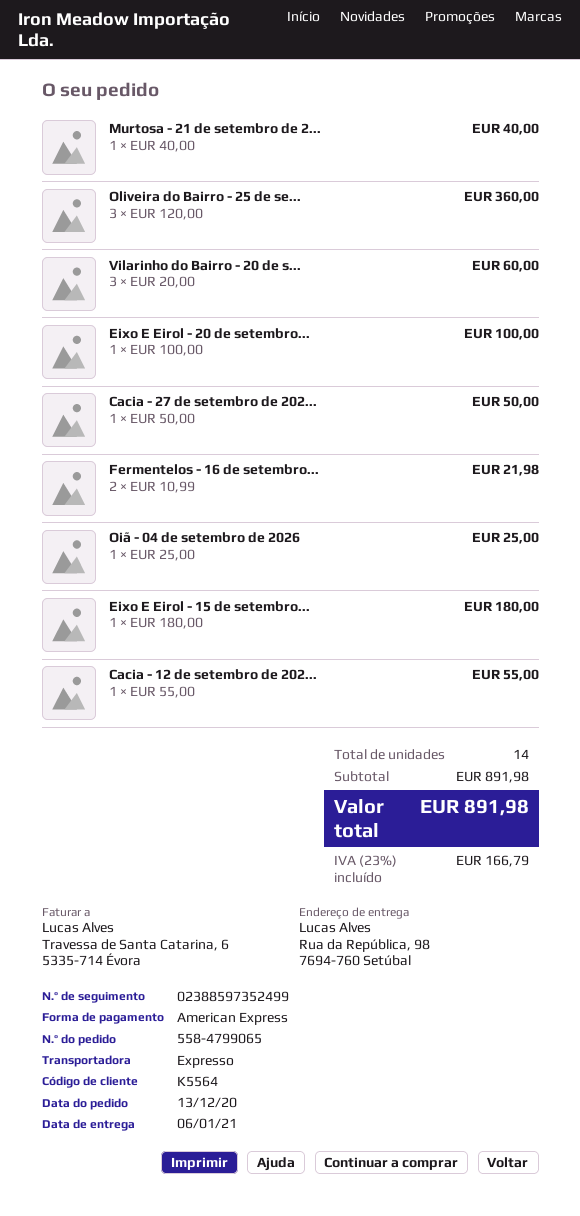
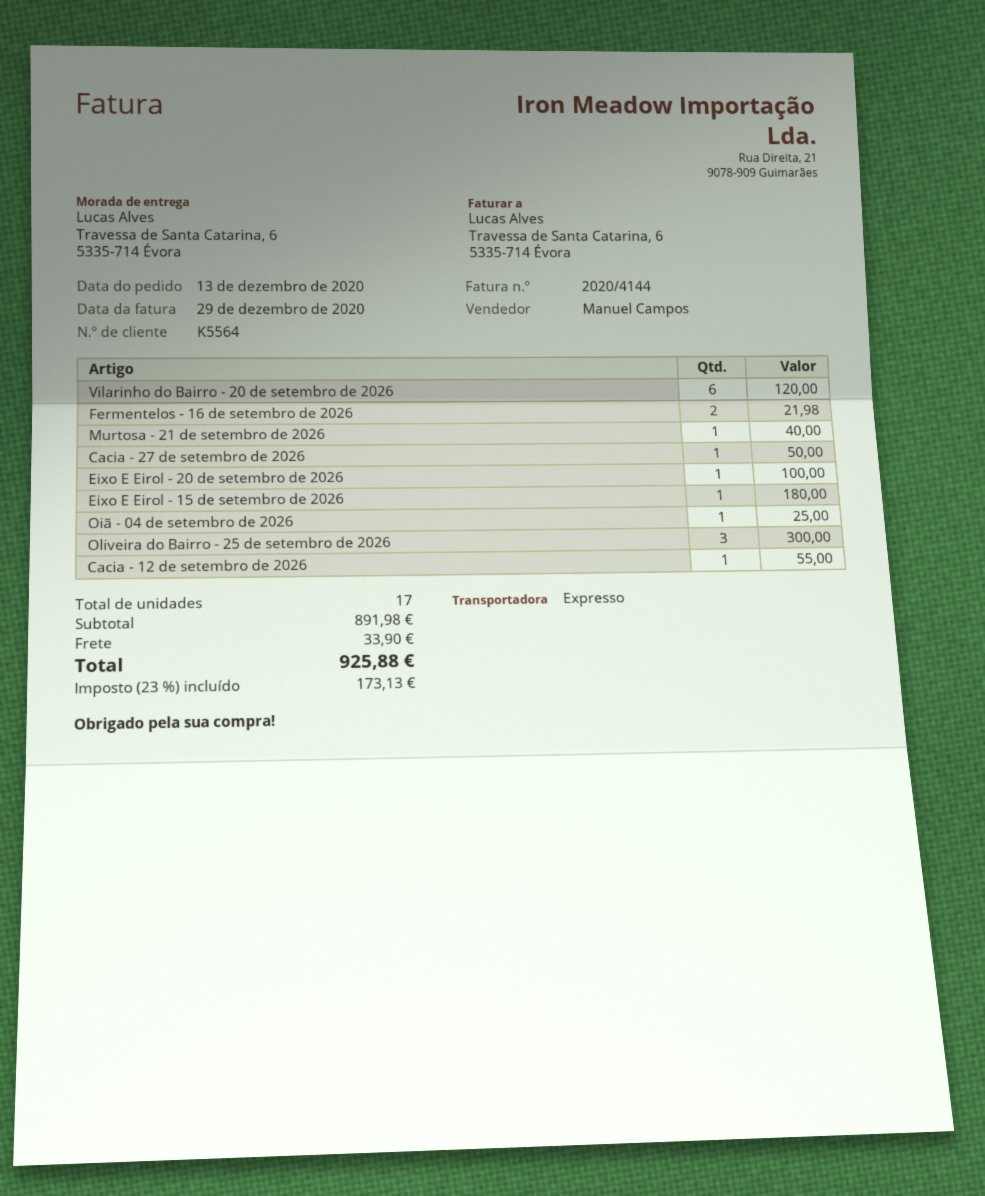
ship to: Rua da República, 98, 7694-760 Setúbal -> Travessa de Santa Catarina, 6, 5335-714 Évora
Oliveira do Bairro - 25 de se...: 3 for 360.00 -> 3 for 300.00
Vilarinho do Bairro - 20 de s...: 3 for 60.00 -> 6 for 120.00
total quantity: 14 -> 17
shipping: none -> 33.90
tax: 23% = 166.79 -> 23% = 173.13
total: 891.98 -> 925.88

